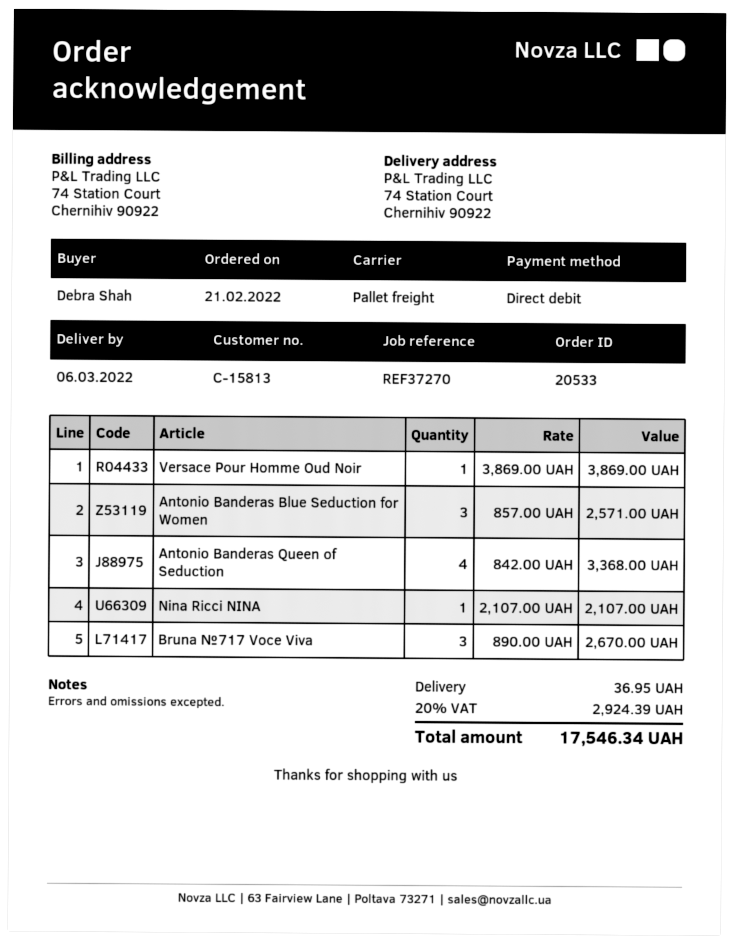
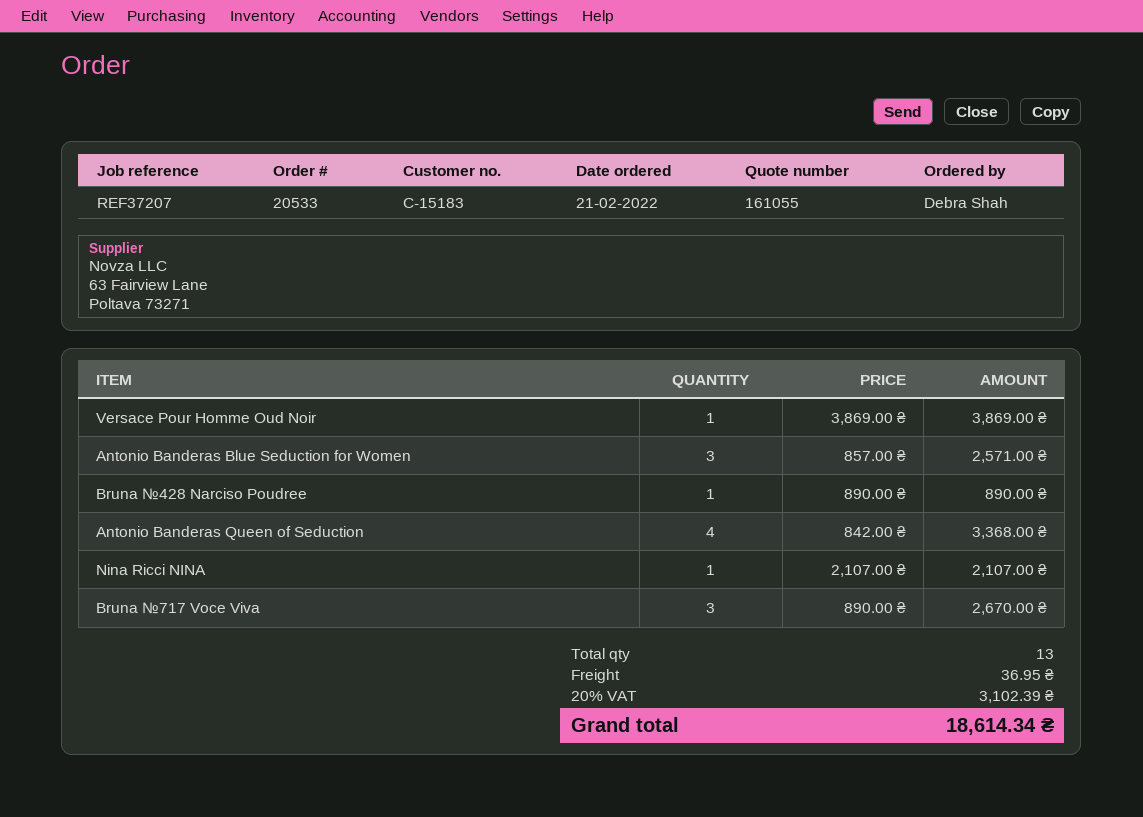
customer number: C-15813 -> C-15183
reference: REF37270 -> REF37207
Bruna №428 Narciso Poudree: none -> 1 x 890.00 = 890.00
tax: 20% = 2924.39 -> 20% = 3102.39
total: 17546.34 -> 18614.34

